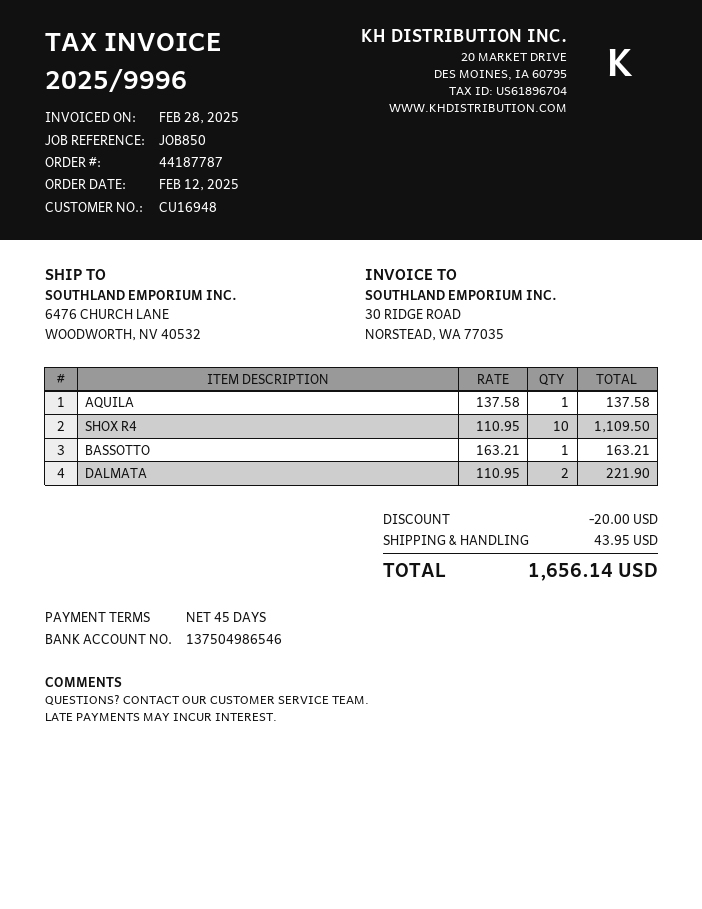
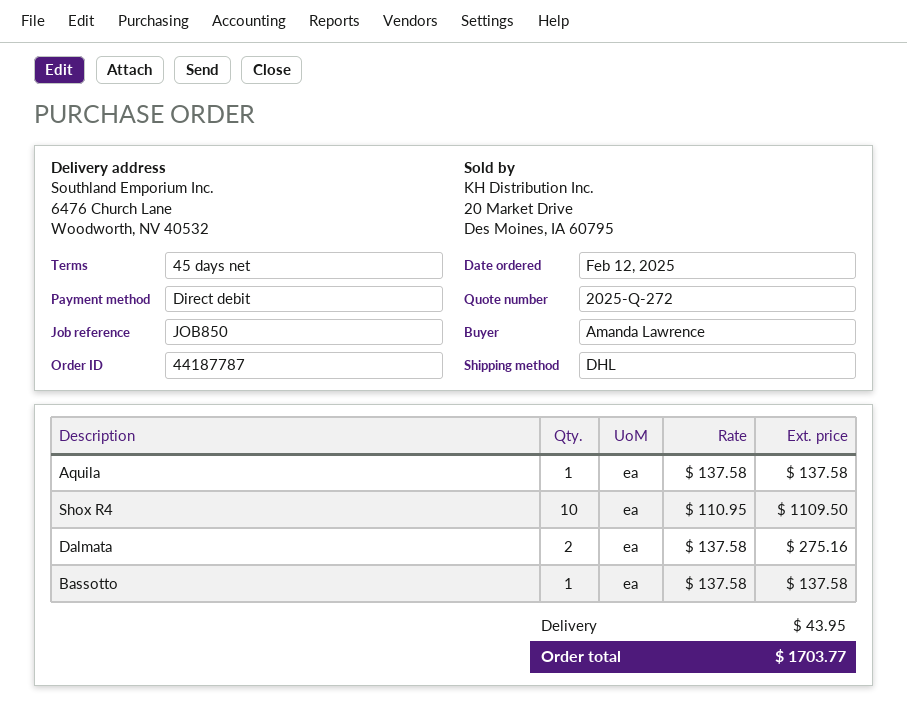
BASSOTTO: 1 x 163.21 = 163.21 -> 1 x 137.58 = 137.58
DALMATA: 2 x 110.95 = 221.90 -> 2 x 137.58 = 275.16
discount: 20.00 -> none
total: 1656.14 -> 1703.77

